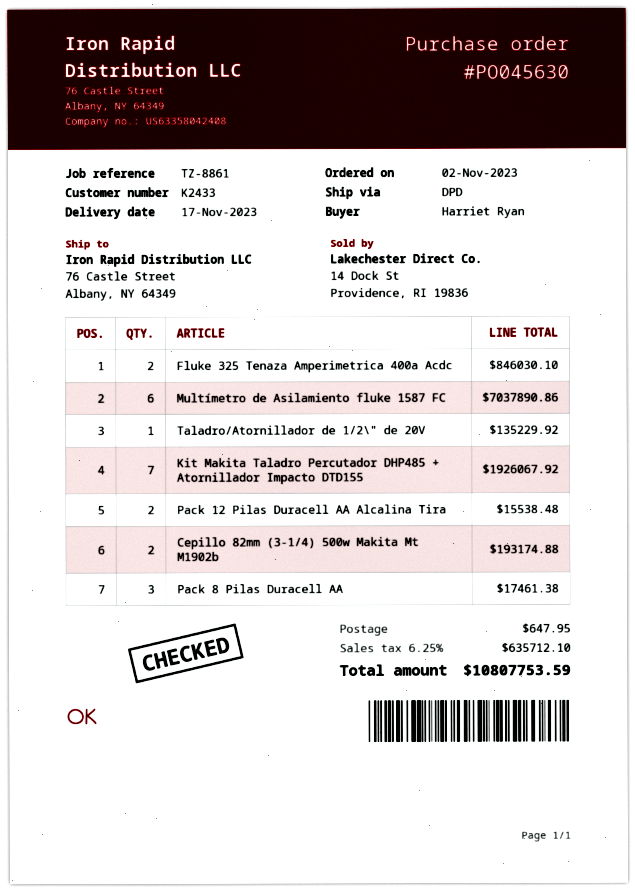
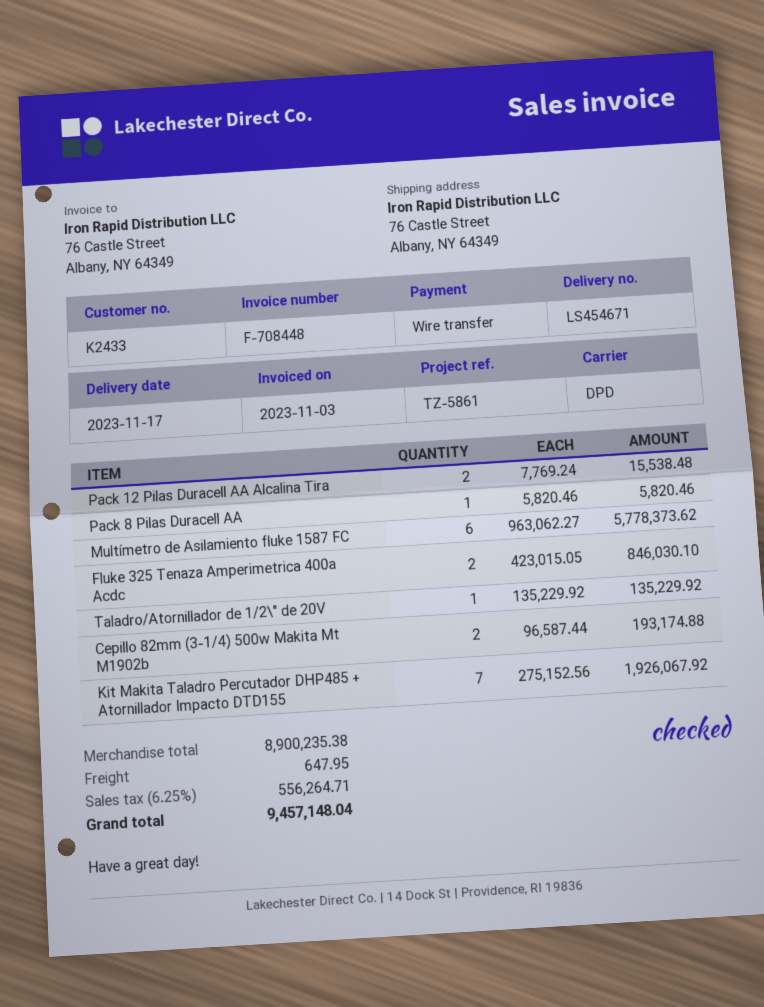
reference: TZ-8861 -> TZ-5861
Multímetro de Asilamiento fluke 1587 FC: 6 for 7037890.86 -> 6 for 5778373.62
Pack 8 Pilas Duracell AA: 3 for 17461.38 -> 1 for 5820.46
tax: 6.25% = 635712.10 -> 6.25% = 556264.71
total: 10807753.59 -> 9457148.04

